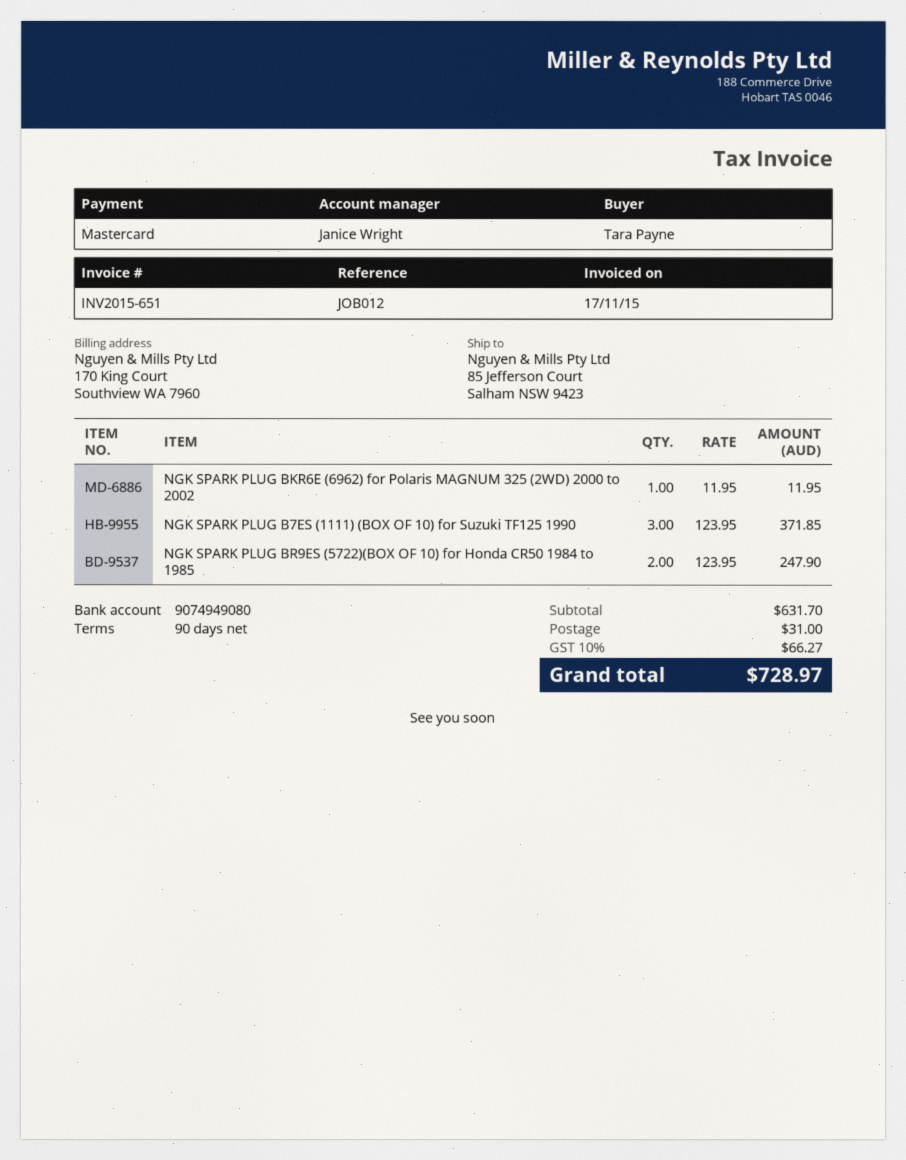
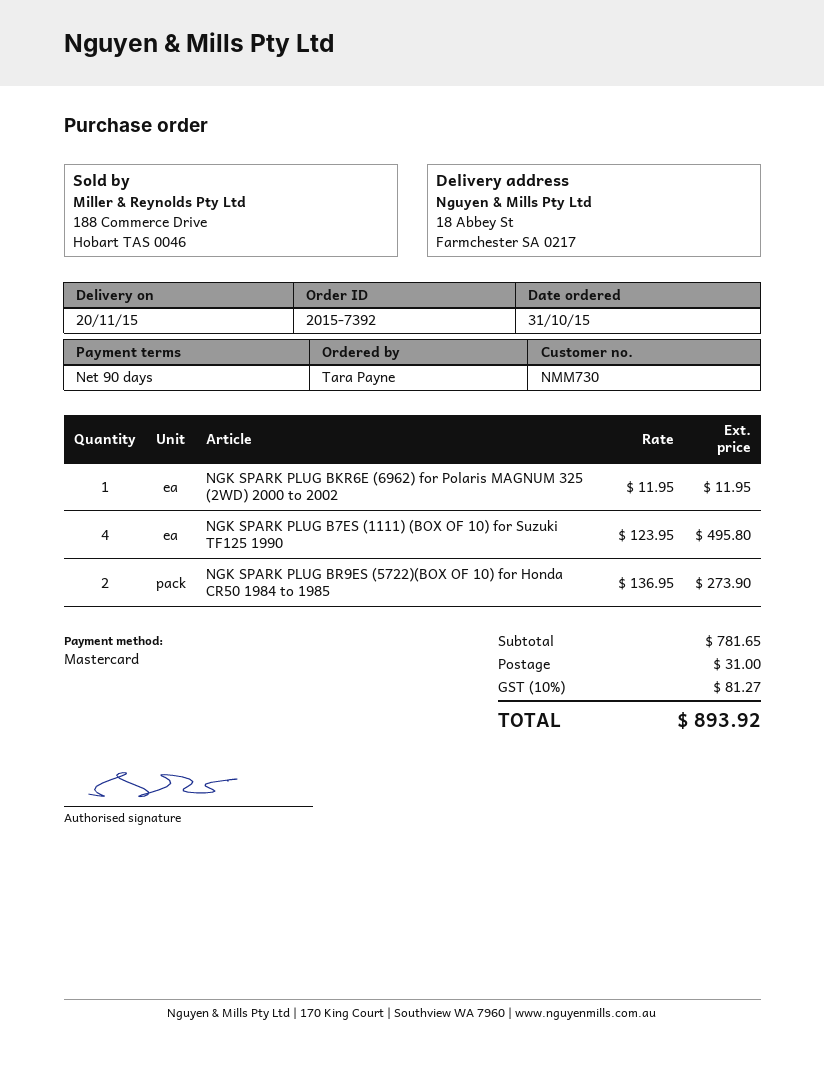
ship to: 85 Jefferson Court, Salham NSW 9423 -> 18 Abbey St, Farmchester SA 0217
NGK SPARK PLUG B7ES (1111) (BOX OF 10) for Suzuki TF125 1990: 3 x 123.95 = 371.85 -> 4 x 123.95 = 495.80
NGK SPARK PLUG BR9ES (5722)(BOX OF 10) for Honda CR50 1984 to 1985: 2 x 123.95 = 247.90 -> 2 x 136.95 = 273.90
subtotal: 631.70 -> 781.65
tax: 10% = 66.27 -> 10% = 81.27
total: 728.97 -> 893.92

